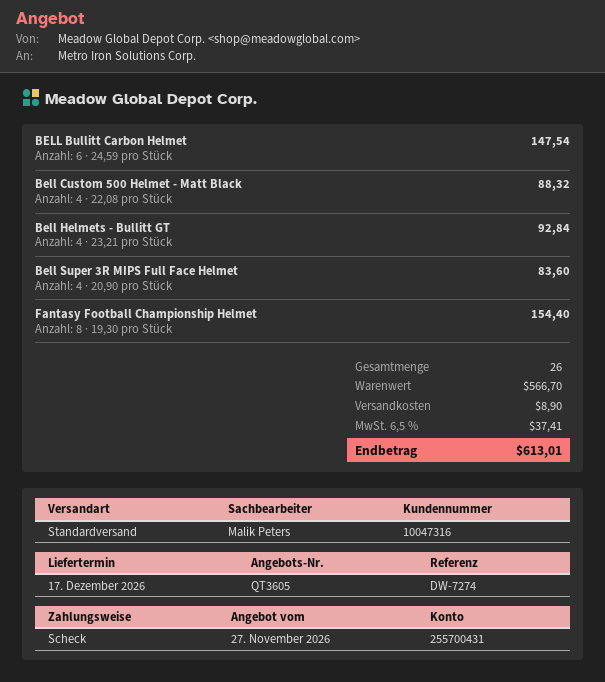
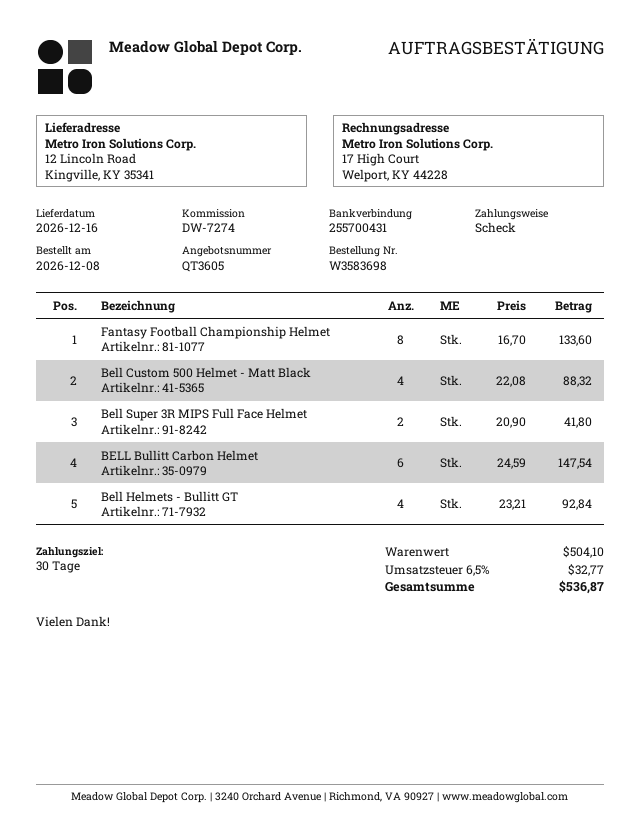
delivery date: 2026-12-17 -> 2026-12-16
Bell Super 3R MIPS Full Face Helmet: 4 x 20.90 = 83.60 -> 2 x 20.90 = 41.80
Fantasy Football Championship Helmet: 8 x 19.30 = 154.40 -> 8 x 16.70 = 133.60
subtotal: 566.70 -> 504.10
shipping: 8.90 -> none
tax: 6.5% = 37.41 -> 6.5% = 32.77
total: 613.01 -> 536.87

